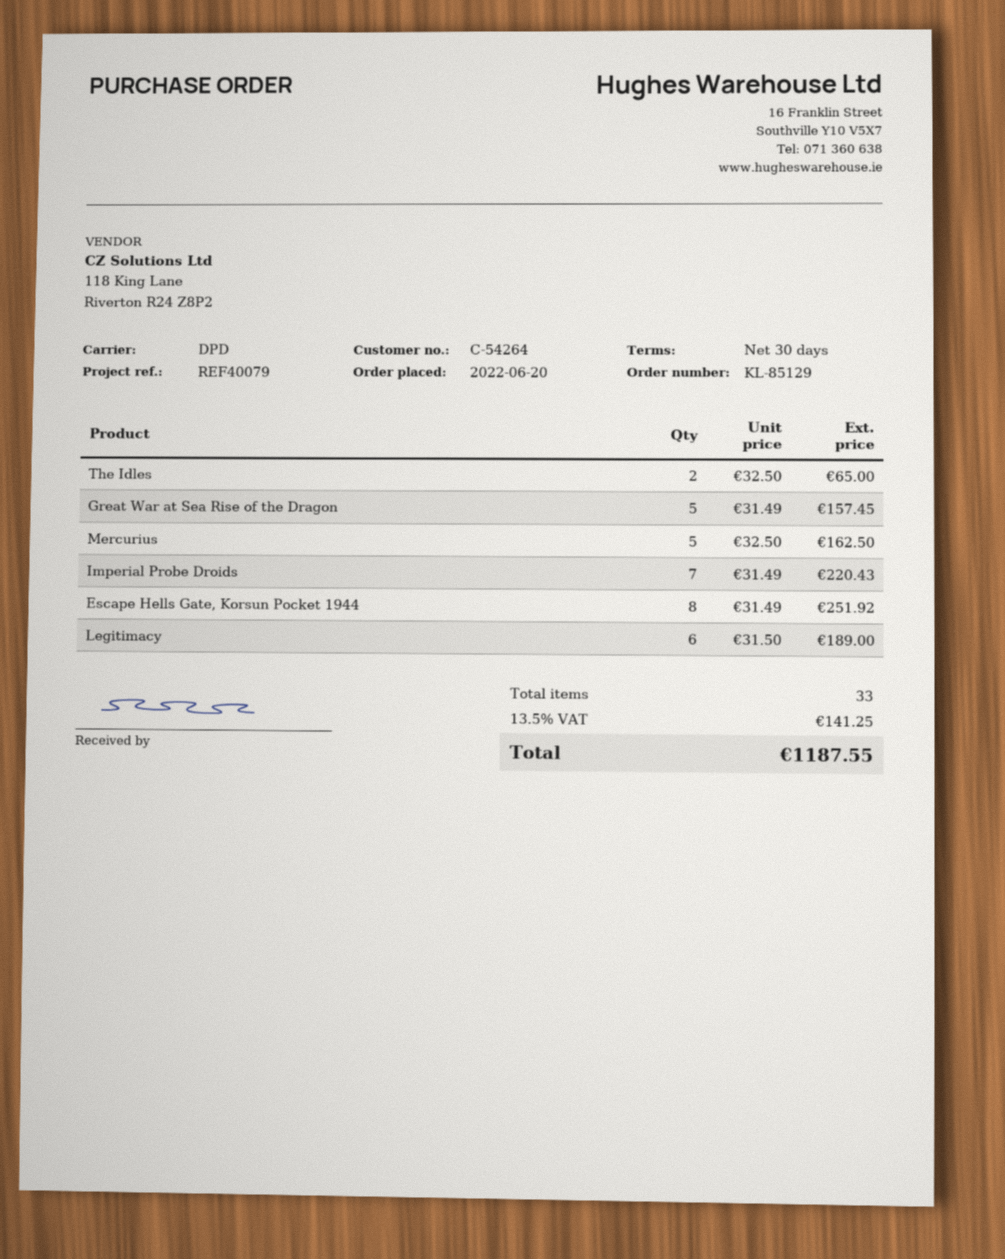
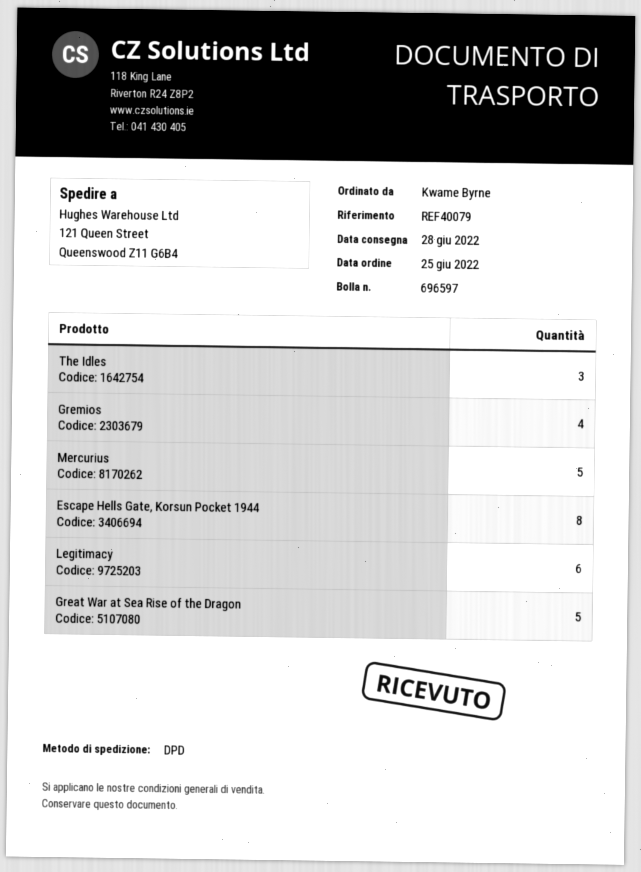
order date: 2022-06-20 -> 2022-06-25
The Idles: 2 -> 3
Imperial Probe Droids: 7 -> none
Gremios: none -> 4

